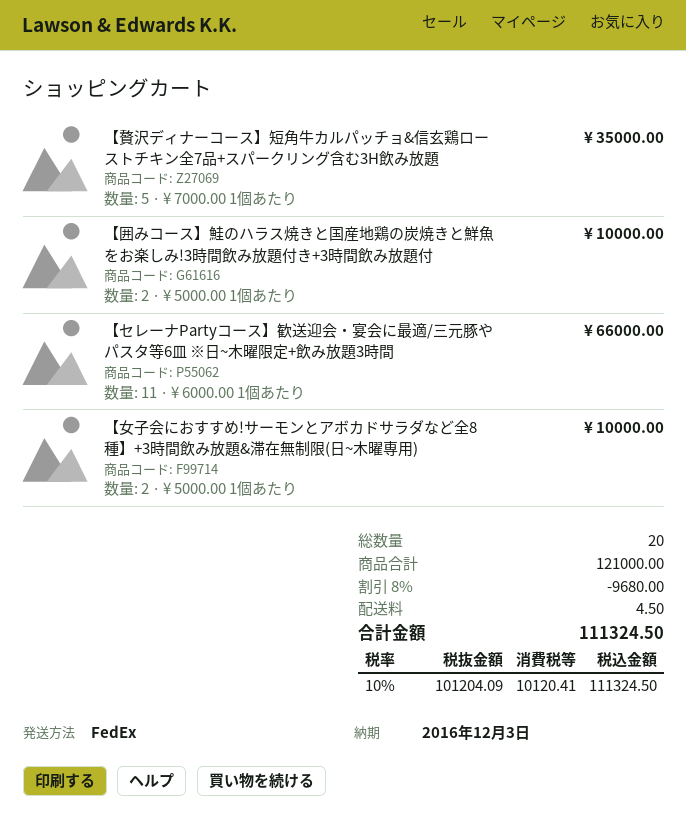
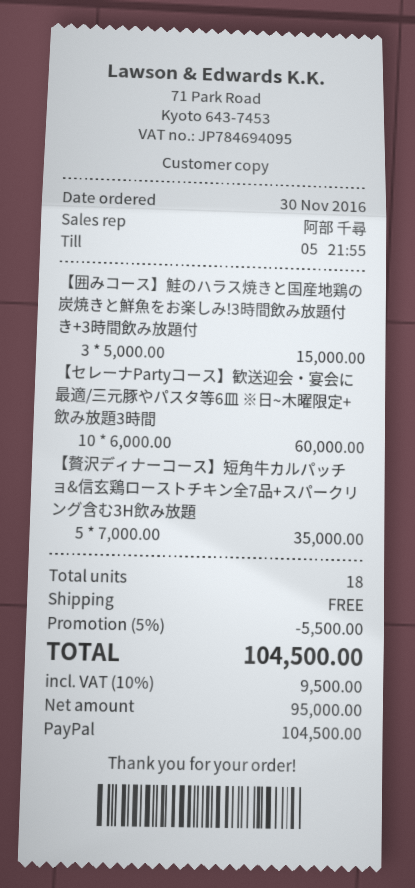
【囲みコース】鮭のハラス焼きと国産地鶏の炭焼きと鮮魚をお楽しみ!3時間飲み放題付き+3時間飲み放題付: 2 x 5000.00 = 10000.00 -> 3 x 5000.00 = 15000.00
【セレーナPartyコース】歓送迎会・宴会に最適/三元豚やパスタ等6皿 ※日~木曜限定+飲み放題3時間: 11 x 6000.00 = 66000.00 -> 10 x 6000.00 = 60000.00
【女子会におすすめ!サーモンとアボカドサラダなど全8種】+3時間飲み放題&滞在無制限(日~木曜専用): 2 x 5000.00 = 10000.00 -> none
total quantity: 20 -> 18
discount: 8% = 9680.00 -> 5% = 5500.00
shipping: 4.50 -> 0.00
net: 101204.09 -> 95000.00
tax: 10% = 10120.41 -> 10% = 9500.00
total: 111324.50 -> 104500.00

